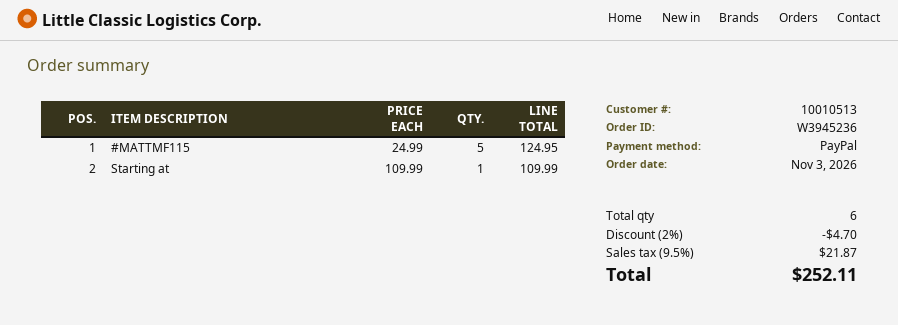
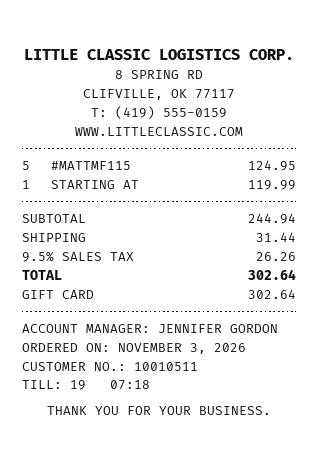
customer number: 10010513 -> 10010511
payment method: PayPal -> gift card
Starting at: 1 for 109.99 -> 1 for 119.99
discount: 2% = 4.70 -> none
shipping: none -> 31.44
tax: 9.5% = 21.87 -> 9.5% = 26.26
total: 252.11 -> 302.64

